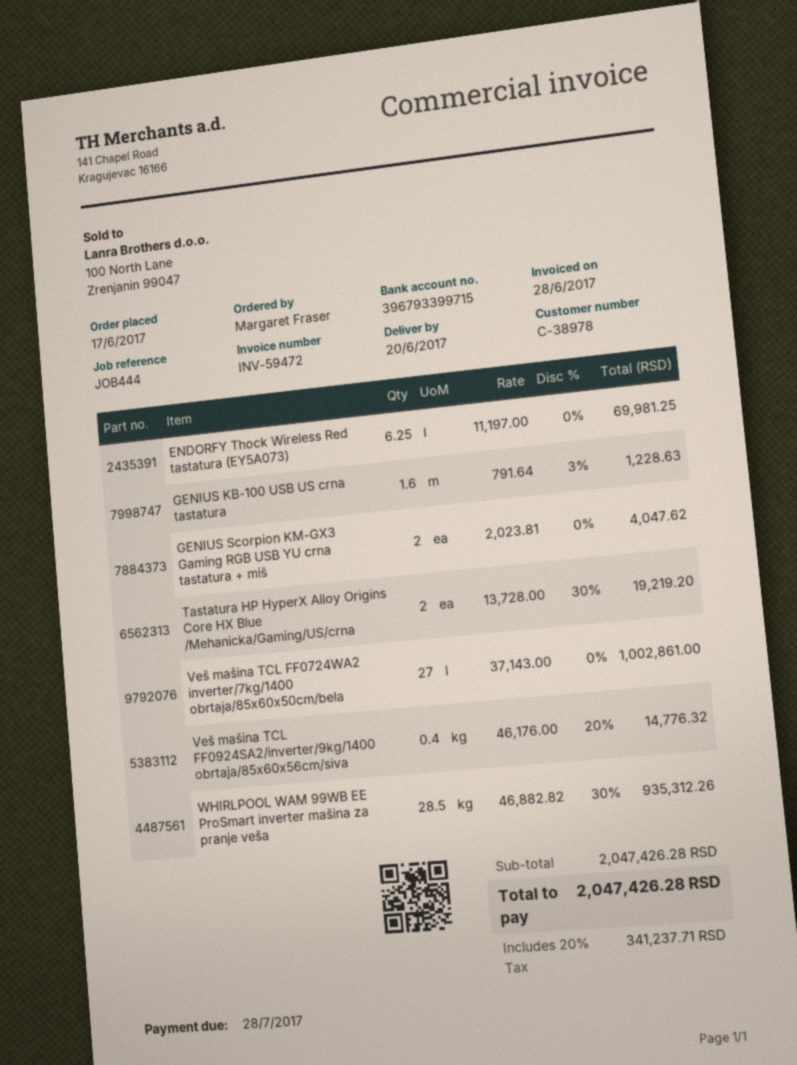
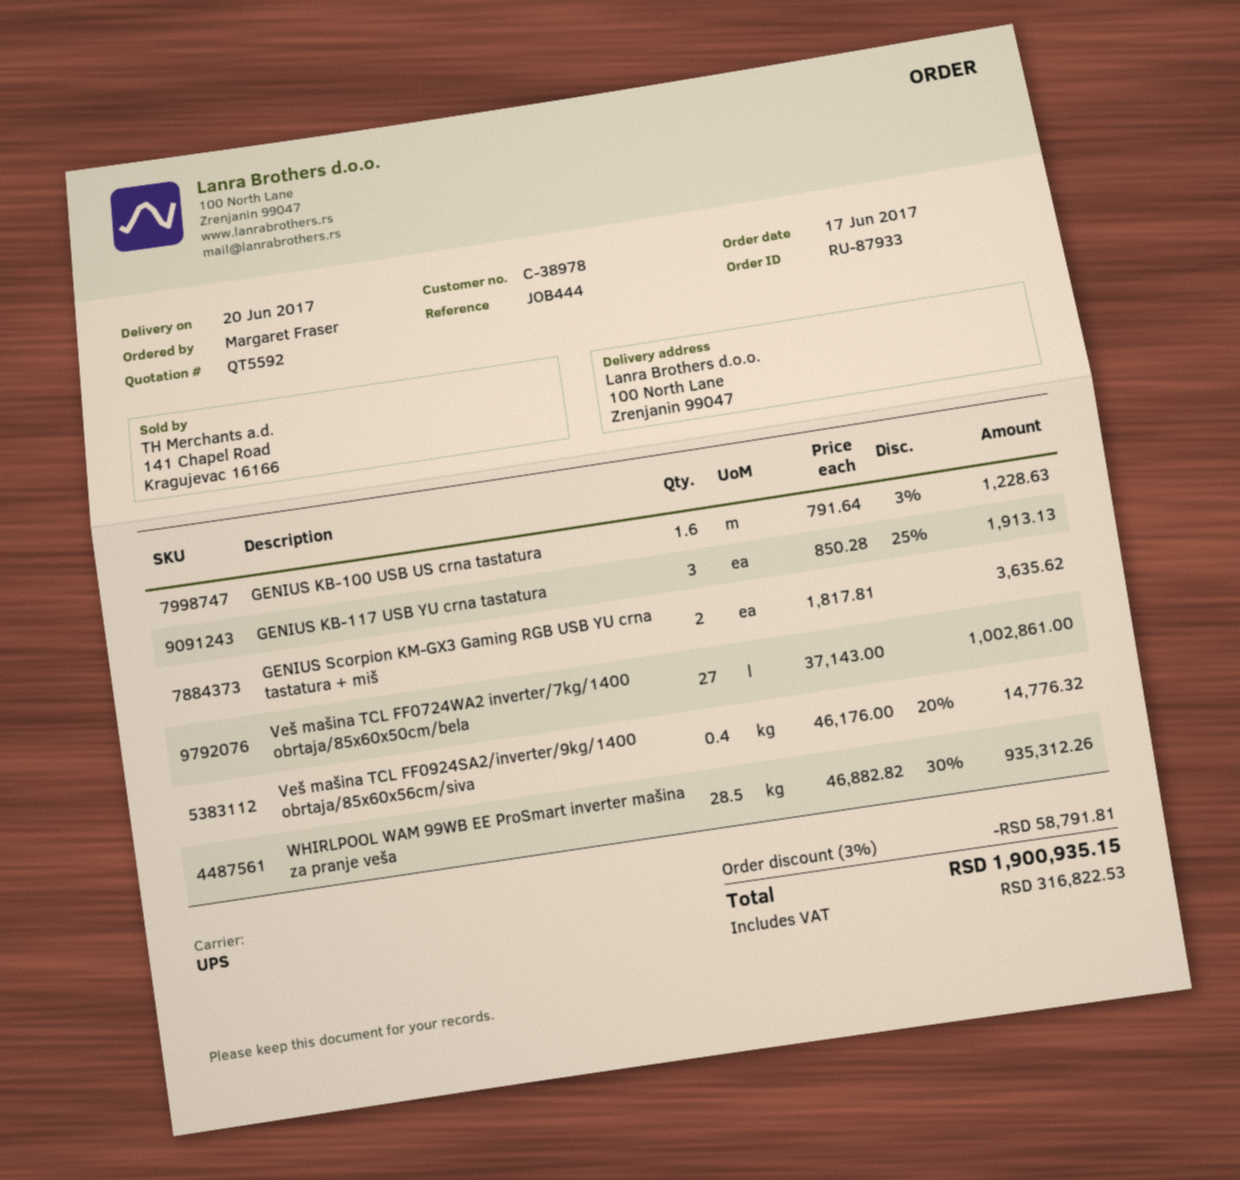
ENDORFY Thock Wireless Red tastatura (EY5A073): 6.25 x 11197.00 = 69981.25 -> none
GENIUS Scorpion KM-GX3 Gaming RGB USB YU crna tastatura + miš: 2 x 2023.81 = 4047.62 -> 2 x 1817.81 = 3635.62
Tastatura HP HyperX Alloy Origins Core HX Blue /Mehanicka/Gaming/US/crna: 2 x 13728.00 - 30% = 19219.20 -> none
GENIUS KB-117 USB YU crna tastatura: none -> 3 x 850.28 - 25% = 1913.13
discount: none -> 3% = 58791.81
tax: 341237.71 -> 316822.53
total: 2047426.28 -> 1900935.15

